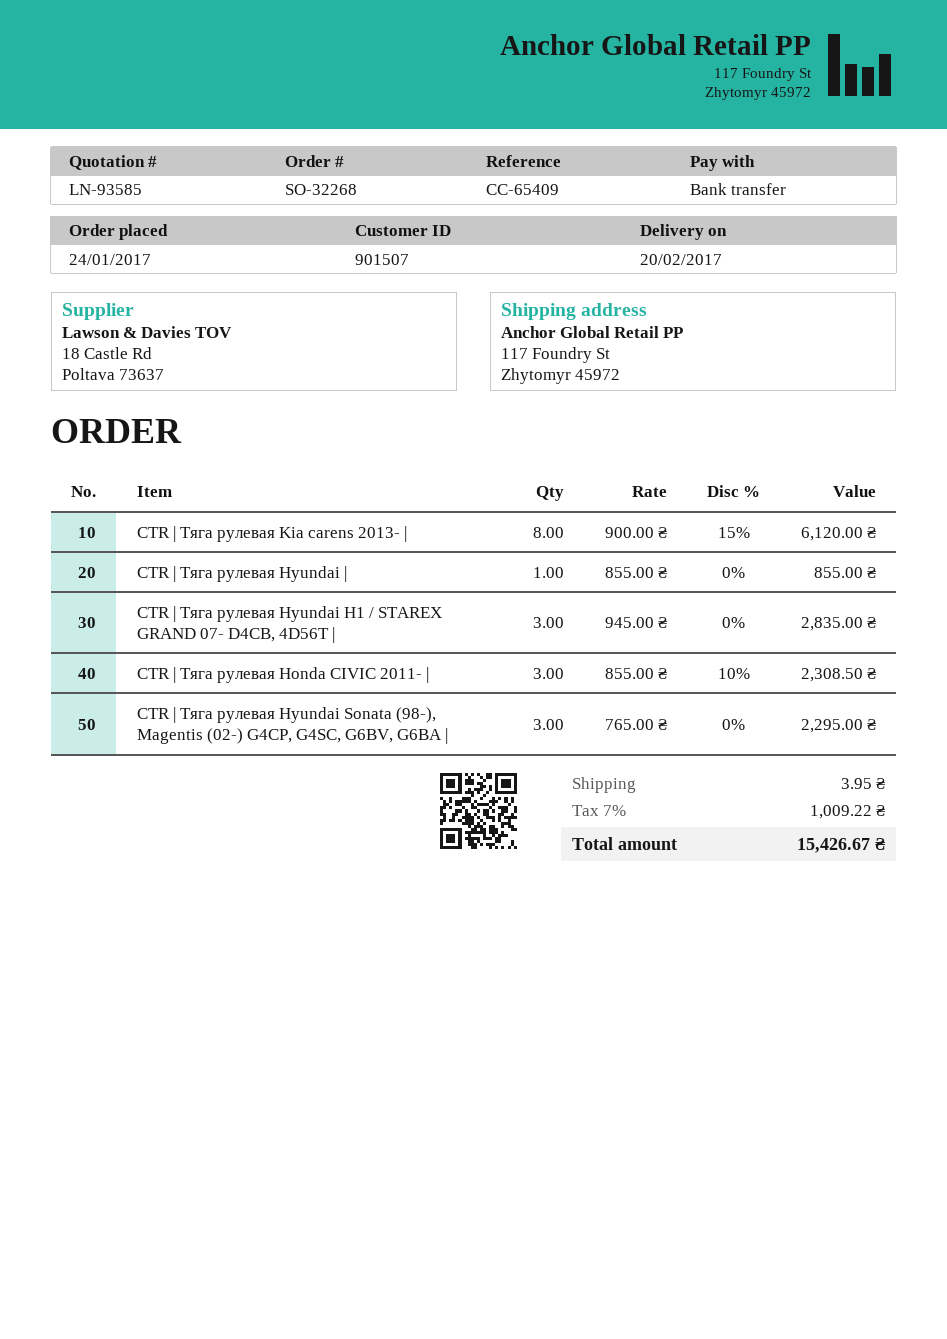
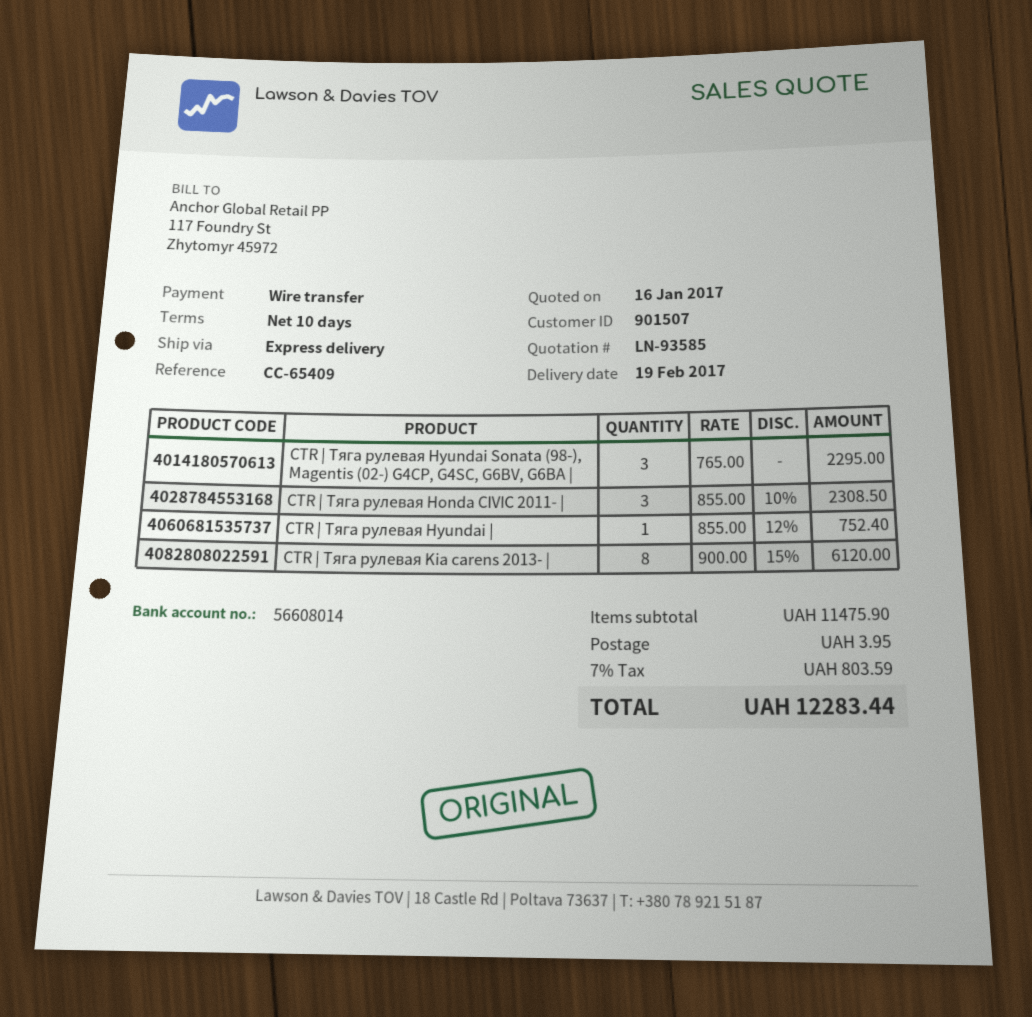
delivery date: 2017-02-20 -> 2017-02-19
CTR | Тяга рулевая Hyundai |: 1 x 855.00 = 855.00 -> 1 x 855.00 - 12% = 752.40
CTR | Тяга рулевая Hyundai H1 / STAREX GRAND 07- D4CB, 4D56T |: 3 x 945.00 = 2835.00 -> none
tax: 7% = 1009.22 -> 7% = 803.59
total: 15426.67 -> 12283.44

